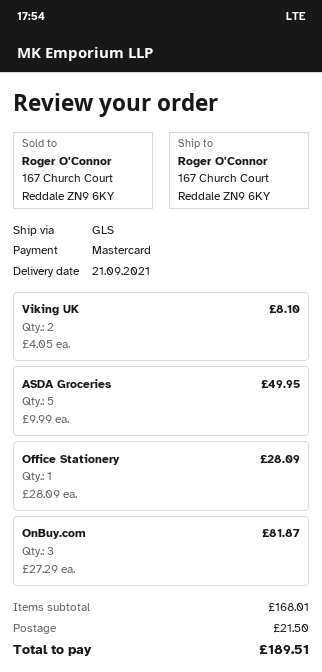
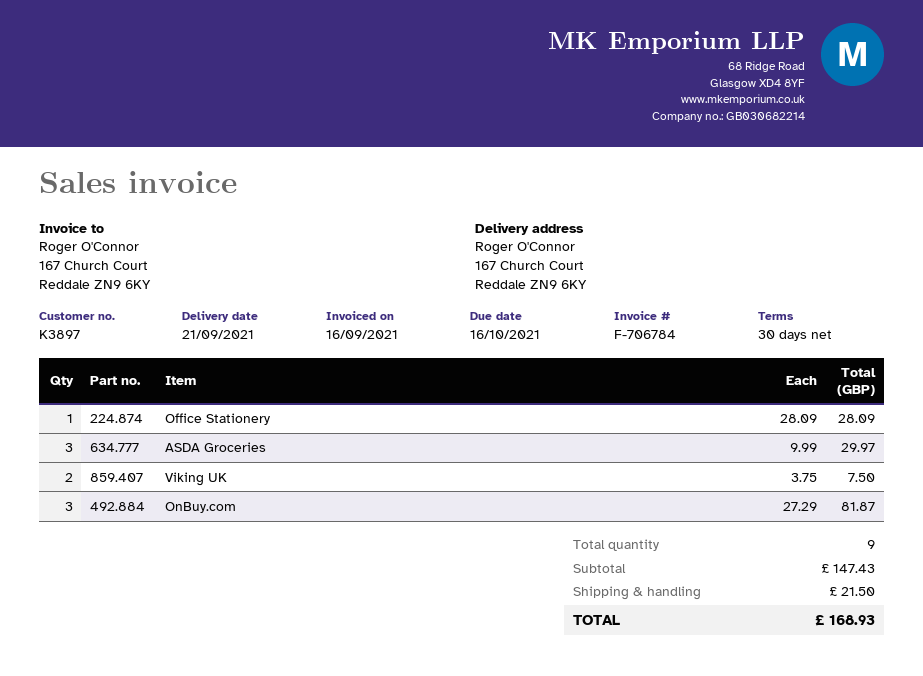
Viking UK: 2 x 4.05 = 8.10 -> 2 x 3.75 = 7.50
ASDA Groceries: 5 x 9.99 = 49.95 -> 3 x 9.99 = 29.97
subtotal: 168.01 -> 147.43
total: 189.51 -> 168.93

